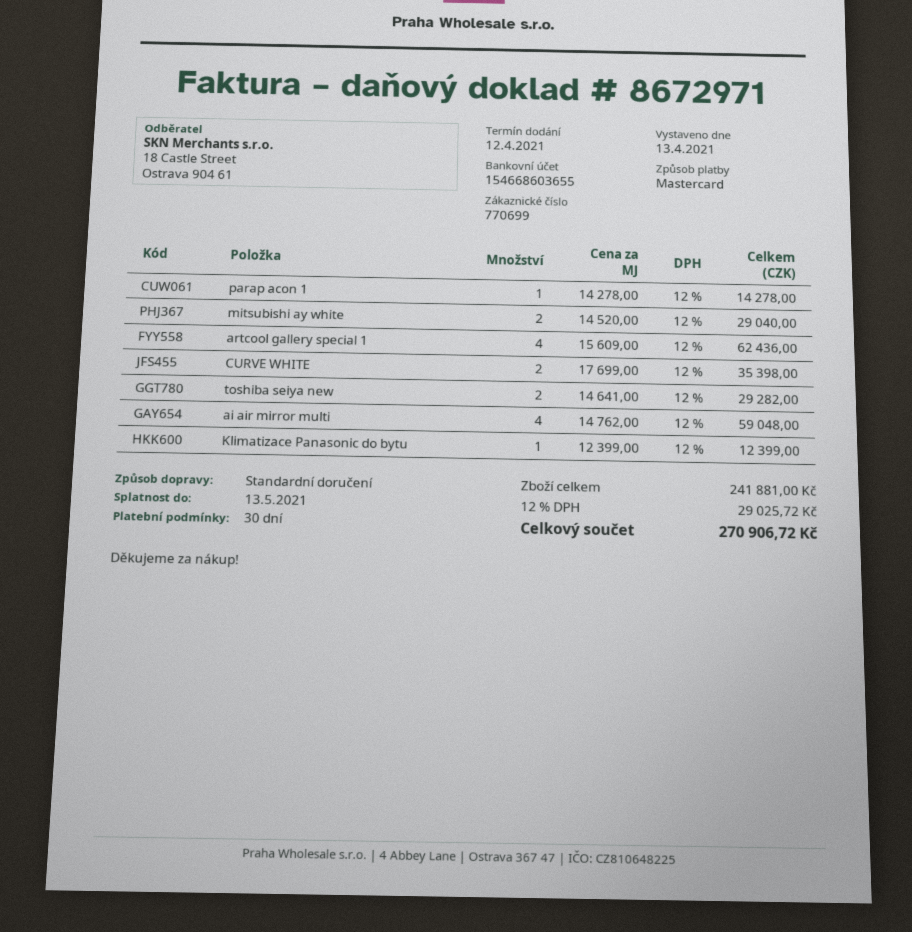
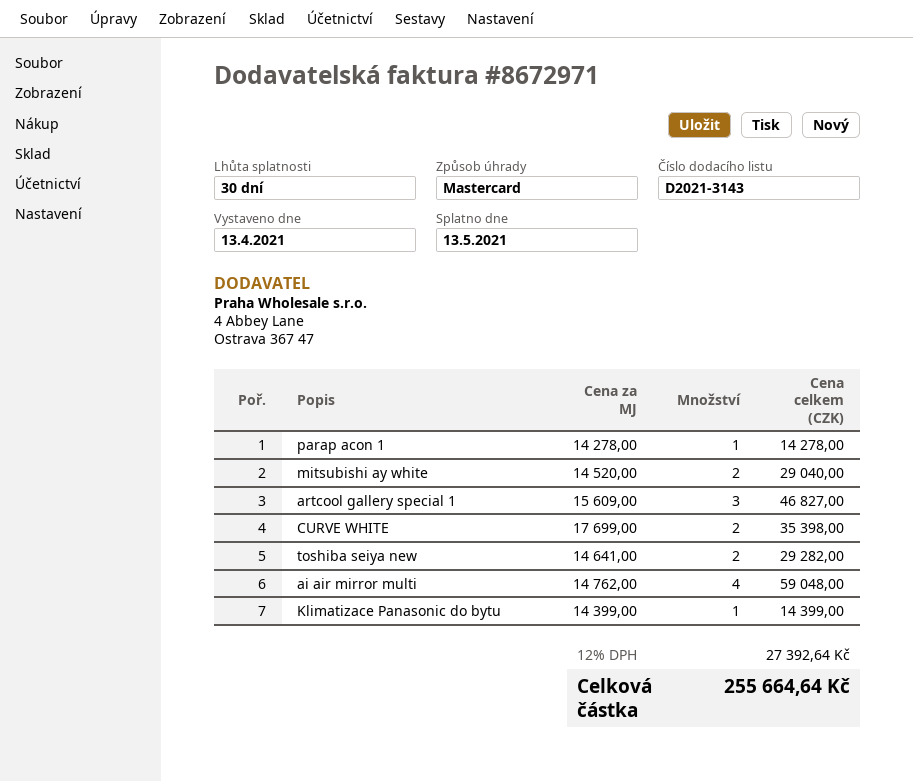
artcool gallery special 1: 4 x 15609.00 = 62436.00 -> 3 x 15609.00 = 46827.00
Klimatizace Panasonic do bytu: 1 x 12399.00 = 12399.00 -> 1 x 14399.00 = 14399.00
tax: 12% = 29025.72 -> 12% = 27392.64
total: 270906.72 -> 255664.64

